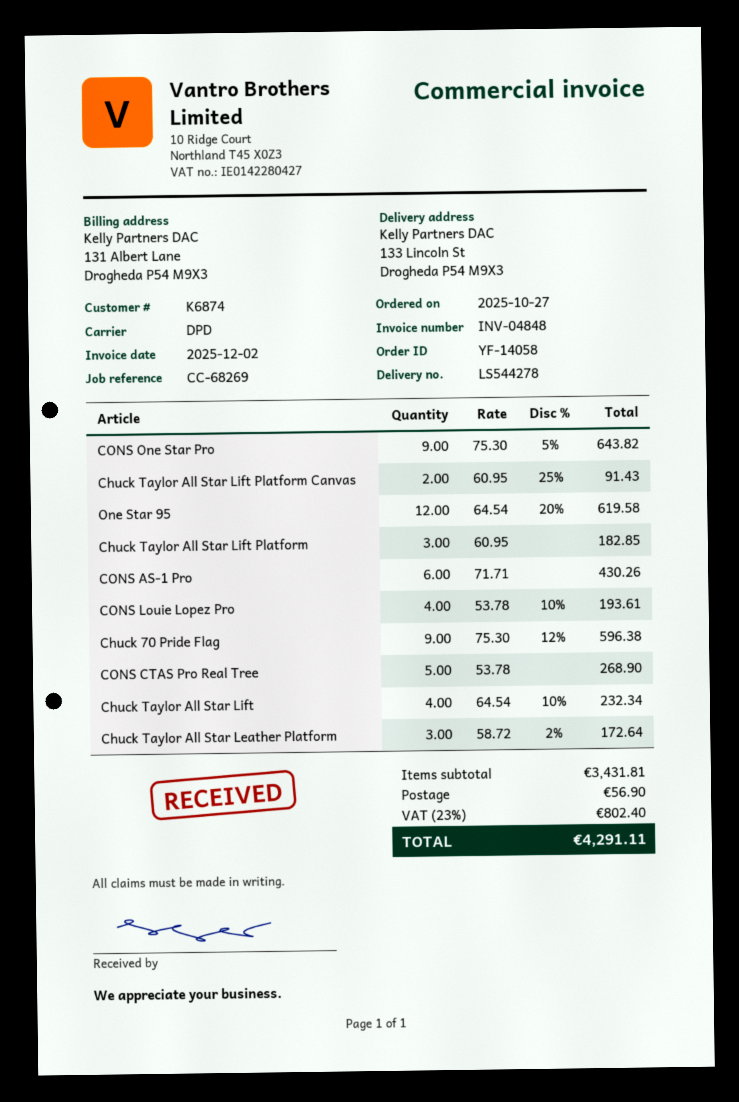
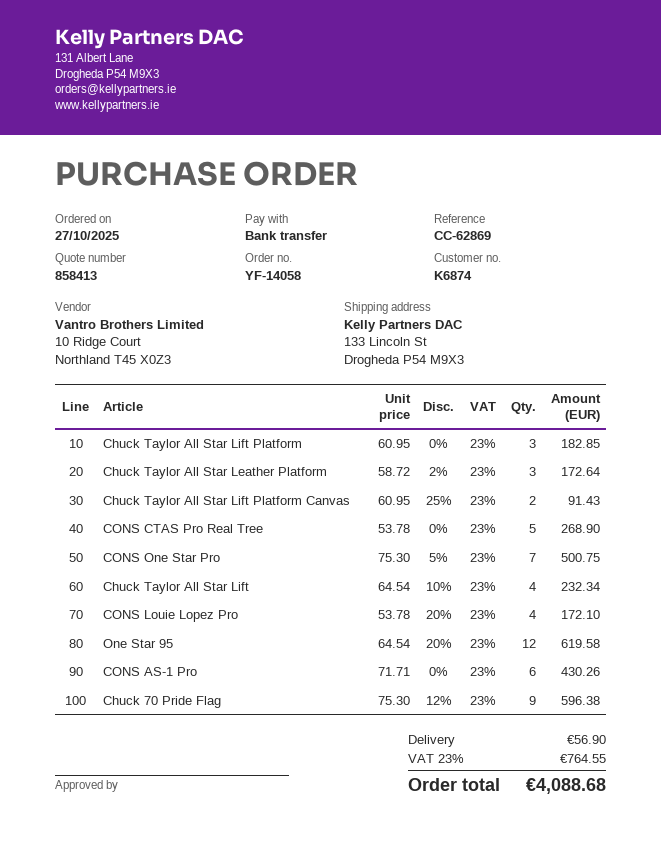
reference: CC-68269 -> CC-62869
CONS One Star Pro: 9 x 75.30 - 5% = 643.82 -> 7 x 75.30 - 5% = 500.75
CONS Louie Lopez Pro: 4 x 53.78 - 10% = 193.61 -> 4 x 53.78 - 20% = 172.10
tax: 23% = 802.40 -> 23% = 764.55
total: 4291.11 -> 4088.68

